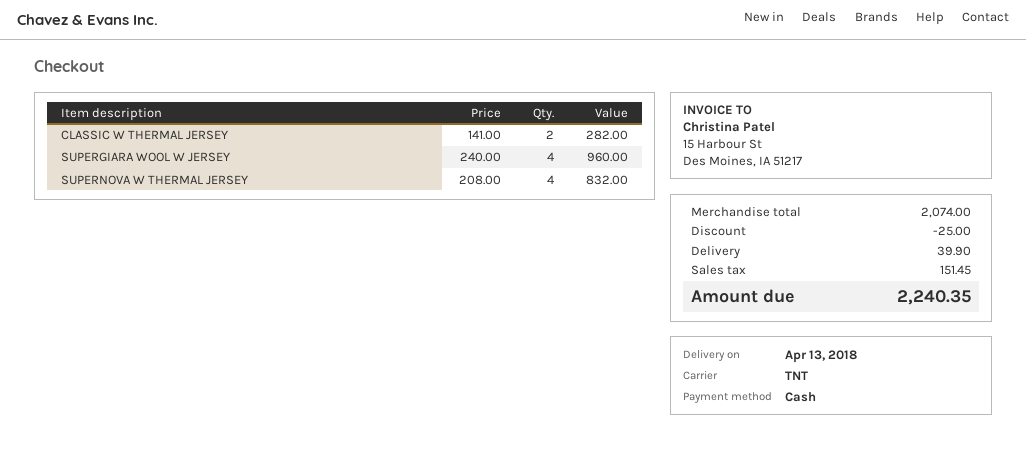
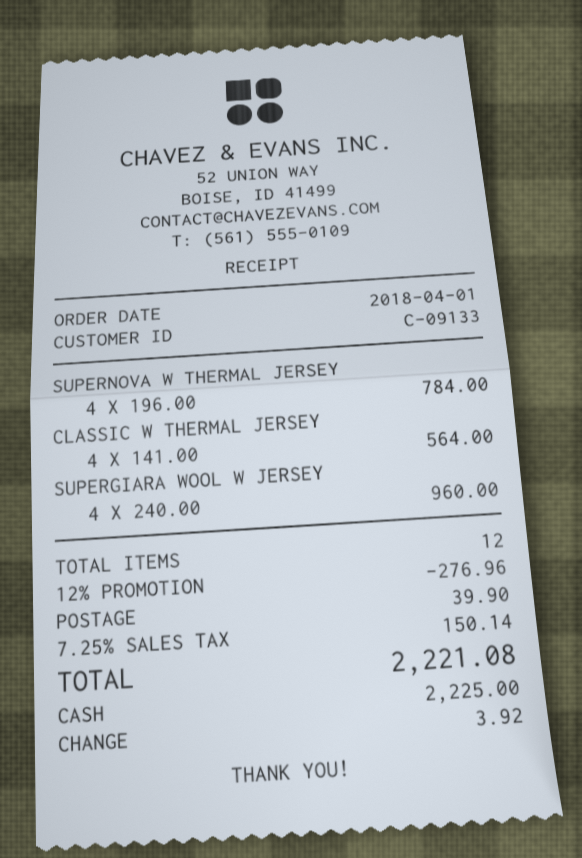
CLASSIC W THERMAL JERSEY: 2 x 141.00 = 282.00 -> 4 x 141.00 = 564.00
SUPERNOVA W THERMAL JERSEY: 4 x 208.00 = 832.00 -> 4 x 196.00 = 784.00
discount: 25.00 -> 276.96
tax: 151.45 -> 150.14
total: 2240.35 -> 2221.08

